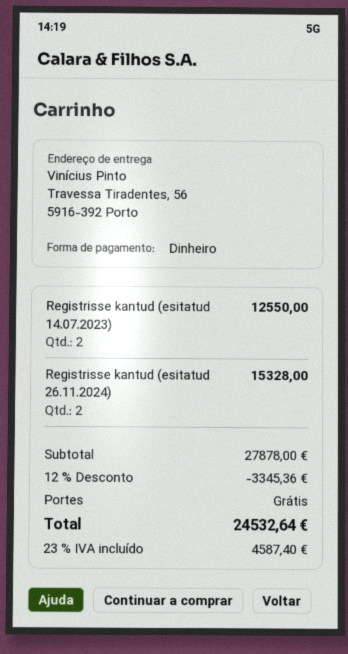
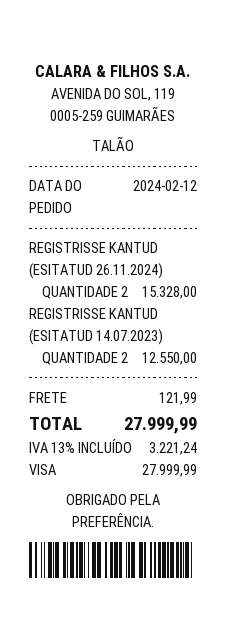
payment method: cash -> Visa
discount: 12% = 3345.36 -> none
shipping: 0.00 -> 121.99
tax: 23% = 4587.40 -> 13% = 3221.24
total: 24532.64 -> 27999.99

